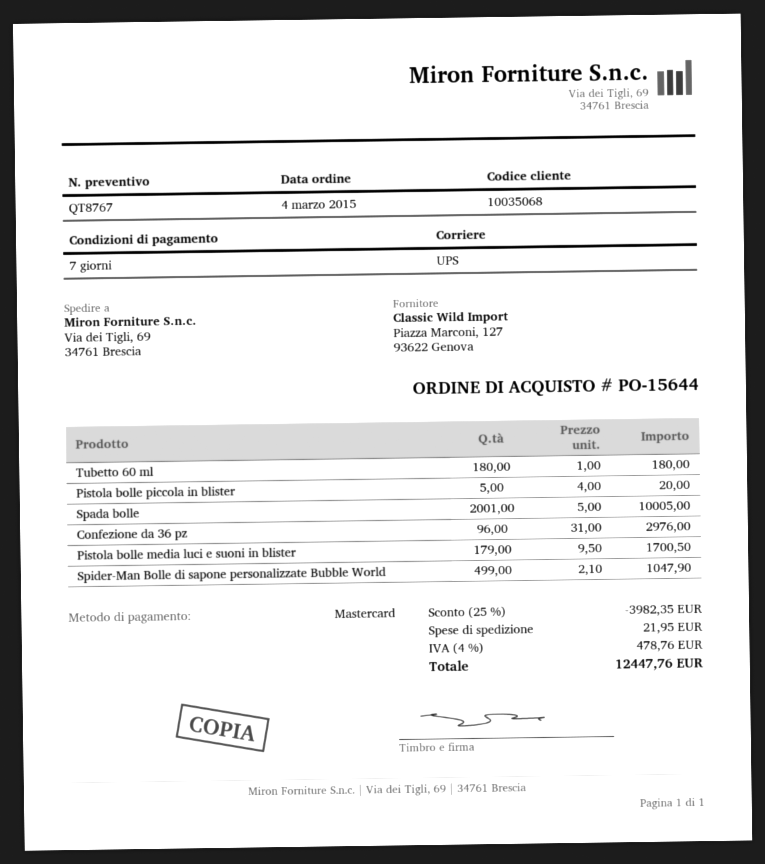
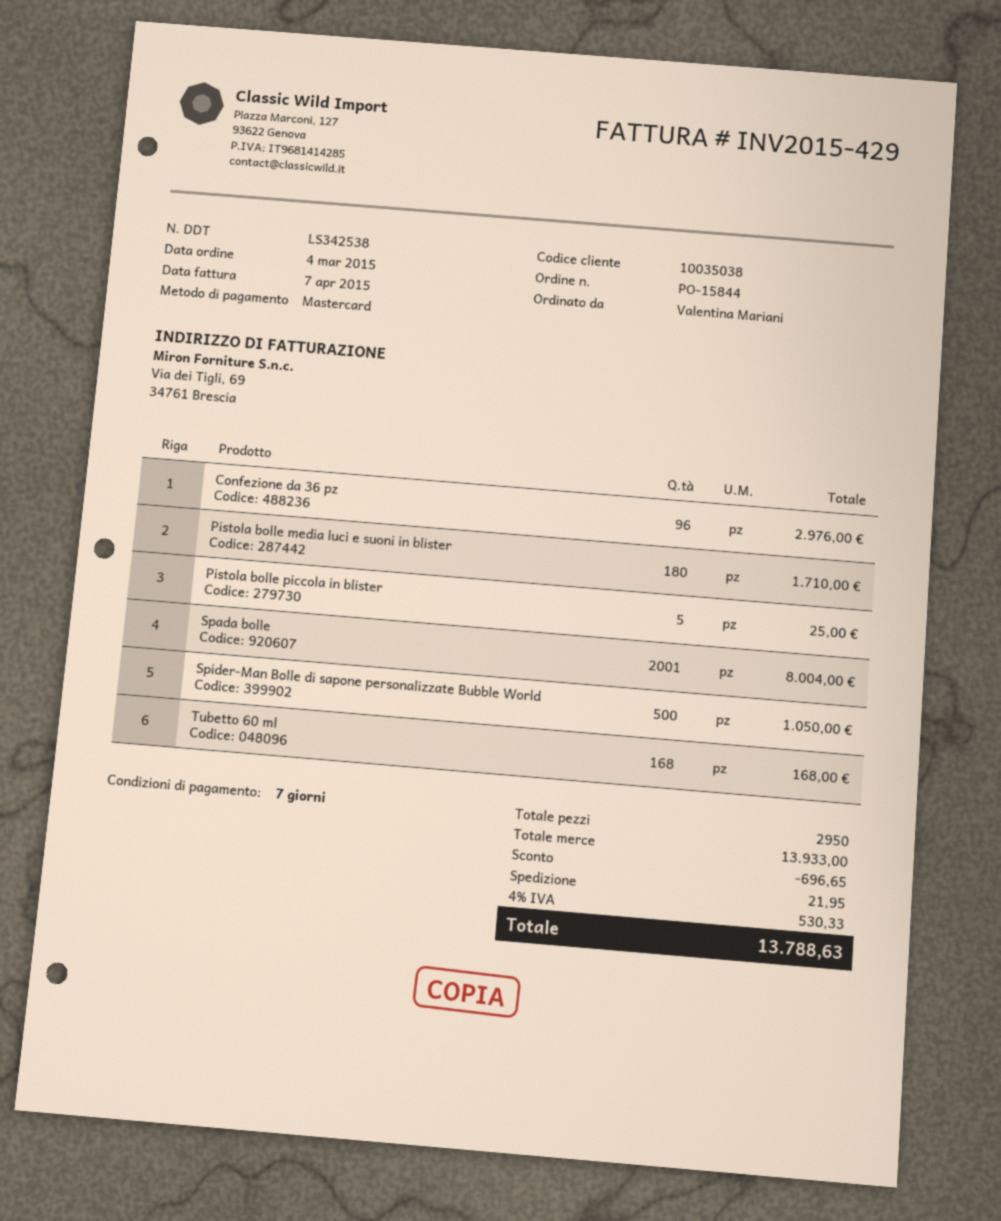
order number: PO-15644 -> PO-15844
customer number: 10035068 -> 10035038
Tubetto 60 ml: 180 for 180.00 -> 168 for 168.00
Pistola bolle piccola in blister: 5 for 20.00 -> 5 for 25.00
Spada bolle: 2001 for 10005.00 -> 2001 for 8004.00
Pistola bolle media luci e suoni in blister: 179 for 1700.50 -> 180 for 1710.00
Spider-Man Bolle di sapone personalizzate Bubble World: 499 for 1047.90 -> 500 for 1050.00
discount: 3982.35 -> 696.65
tax: 4% = 478.76 -> 4% = 530.33
total: 12447.76 -> 13788.63

